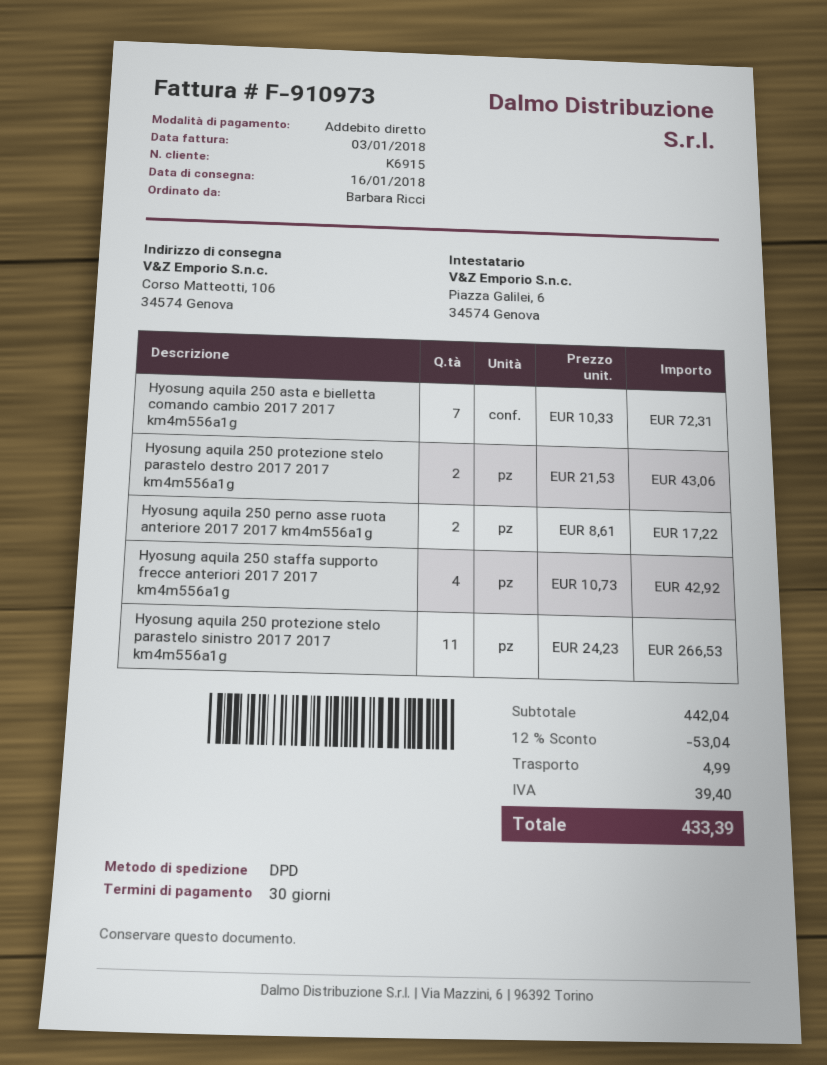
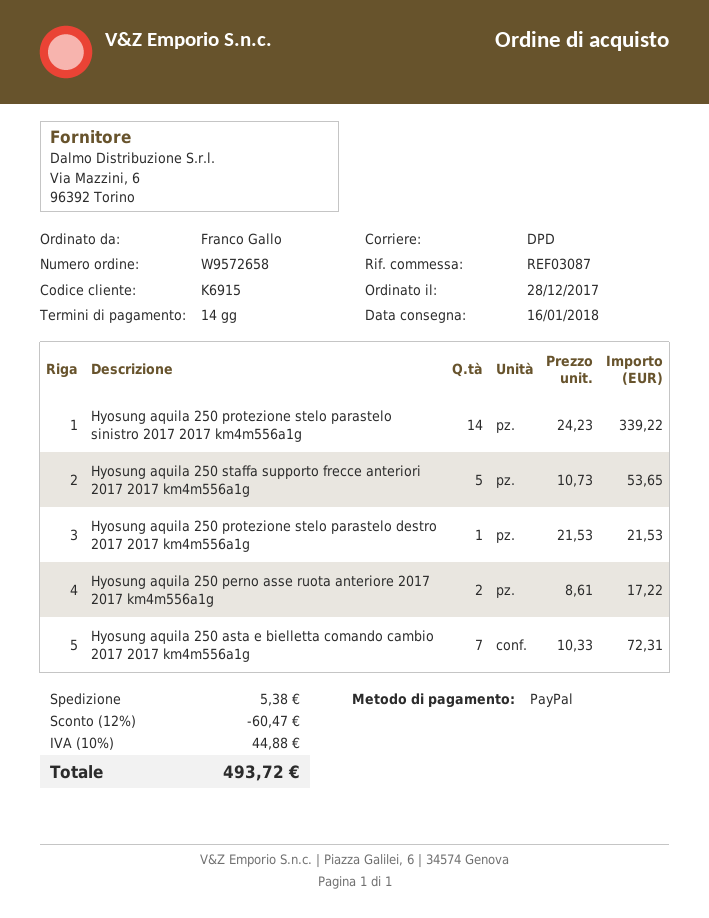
payment terms: 30 days -> 14 days
ordered by: Barbara Ricci -> Franco Gallo
payment method: direct debit -> PayPal
Hyosung aquila 250 protezione stelo parastelo destro 2017 2017 km4m556a1g: 2 x 21.53 = 43.06 -> 1 x 21.53 = 21.53
Hyosung aquila 250 staffa supporto frecce anteriori 2017 2017 km4m556a1g: 4 x 10.73 = 42.92 -> 5 x 10.73 = 53.65
Hyosung aquila 250 protezione stelo parastelo sinistro 2017 2017 km4m556a1g: 11 x 24.23 = 266.53 -> 14 x 24.23 = 339.22
discount: 12% = 53.04 -> 12% = 60.47
shipping: 4.99 -> 5.38
tax: 39.40 -> 44.88
total: 433.39 -> 493.72

